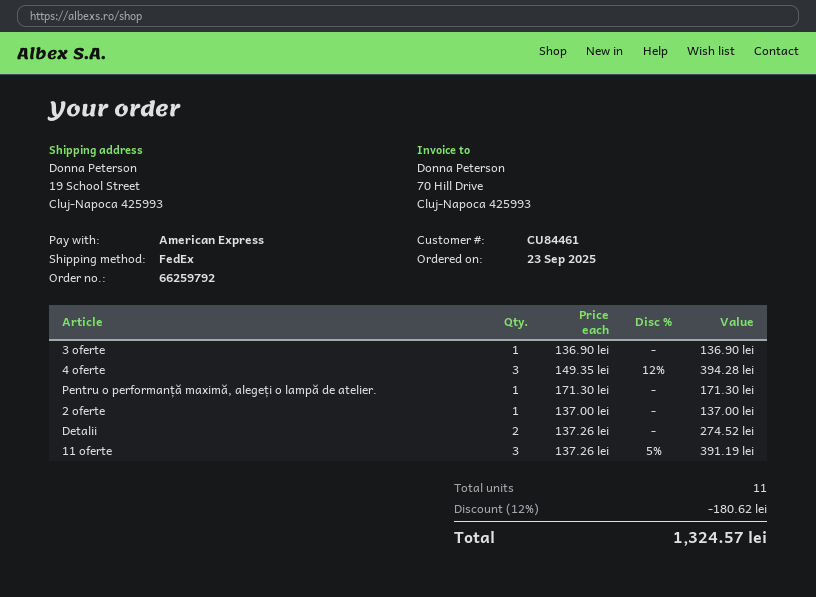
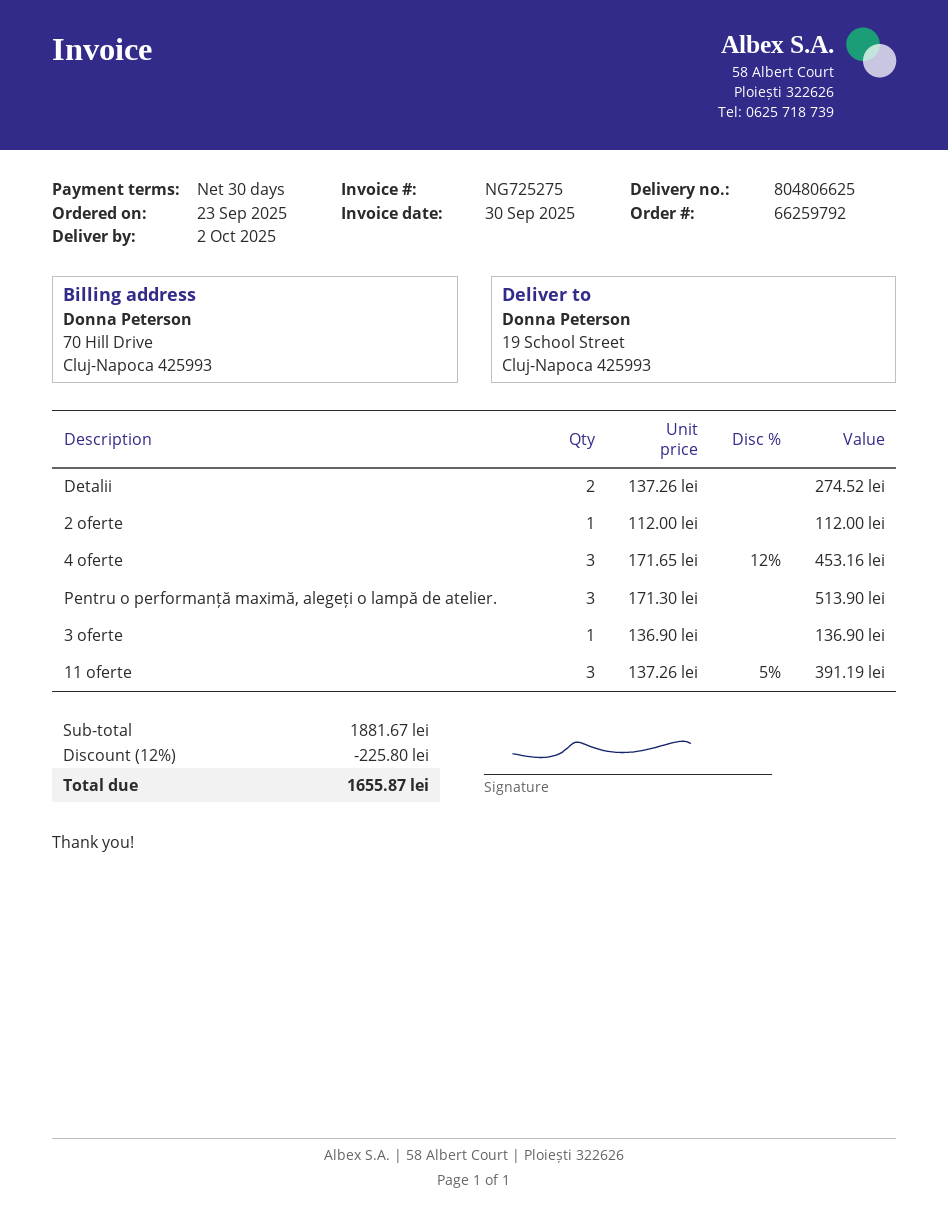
4 oferte: 3 x 149.35 - 12% = 394.28 -> 3 x 171.65 - 12% = 453.16
Pentru o performanță maximă, alegeți o lampă de atelier.: 1 x 171.30 = 171.30 -> 3 x 171.30 = 513.90
2 oferte: 1 x 137.00 = 137.00 -> 1 x 112.00 = 112.00
discount: 12% = 180.62 -> 12% = 225.80
total: 1324.57 -> 1655.87

